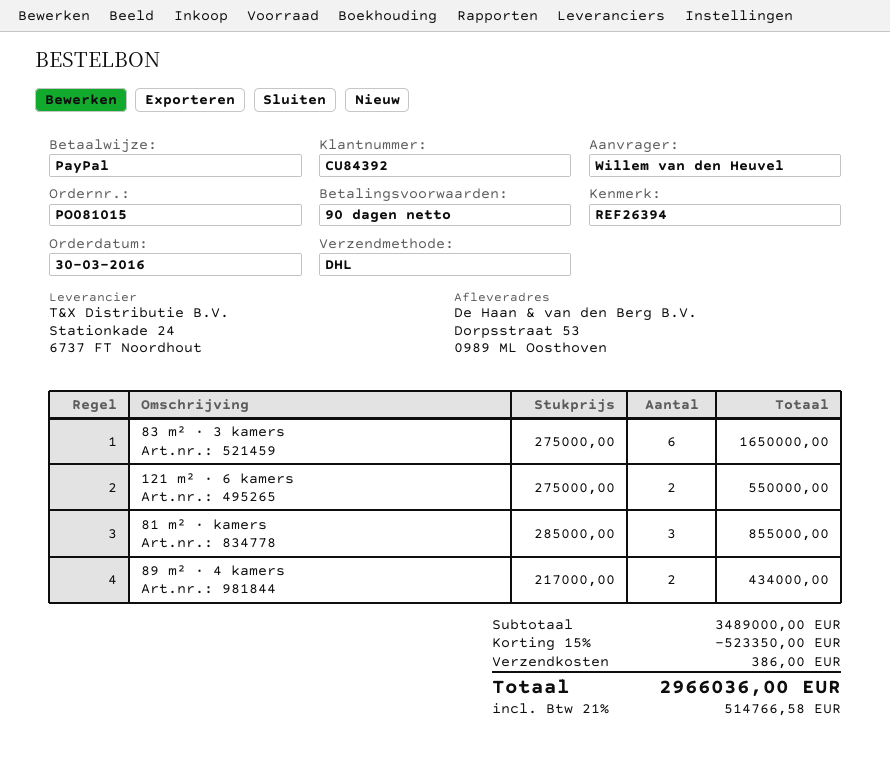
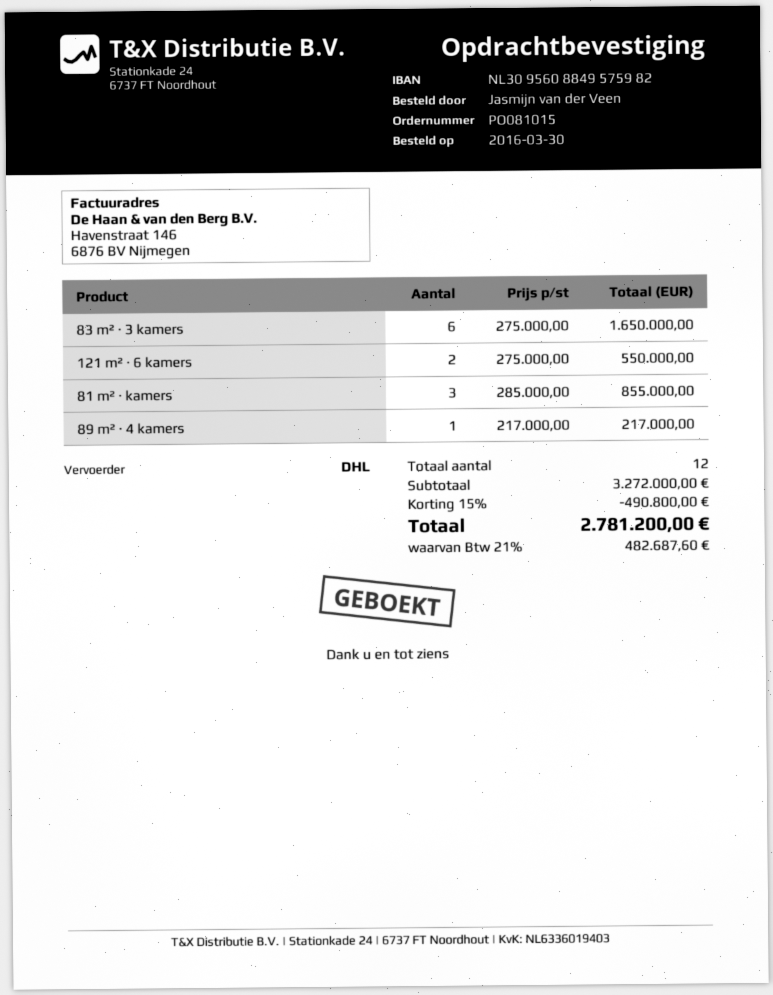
ordered by: Willem van den Heuvel -> Jasmijn van der Veen
89 m² · 4 kamers: 2 x 217000.00 = 434000.00 -> 1 x 217000.00 = 217000.00
subtotal: 3489000.00 -> 3272000.00
discount: 15% = 523350.00 -> 15% = 490800.00
shipping: 386.00 -> none
tax: 21% = 514766.58 -> 21% = 482687.60
total: 2966036.00 -> 2781200.00

